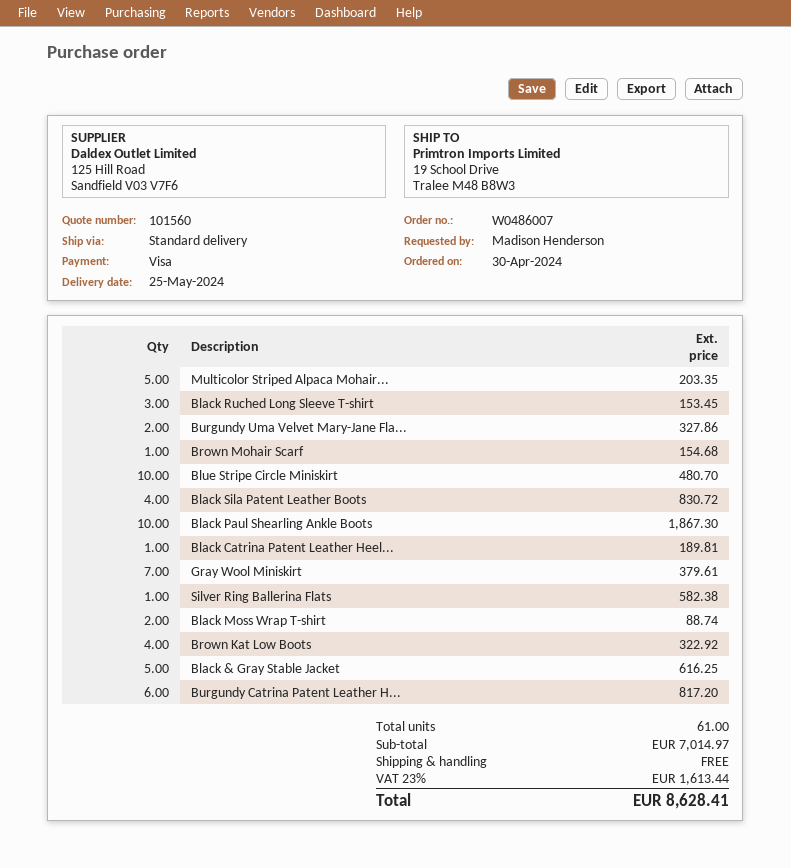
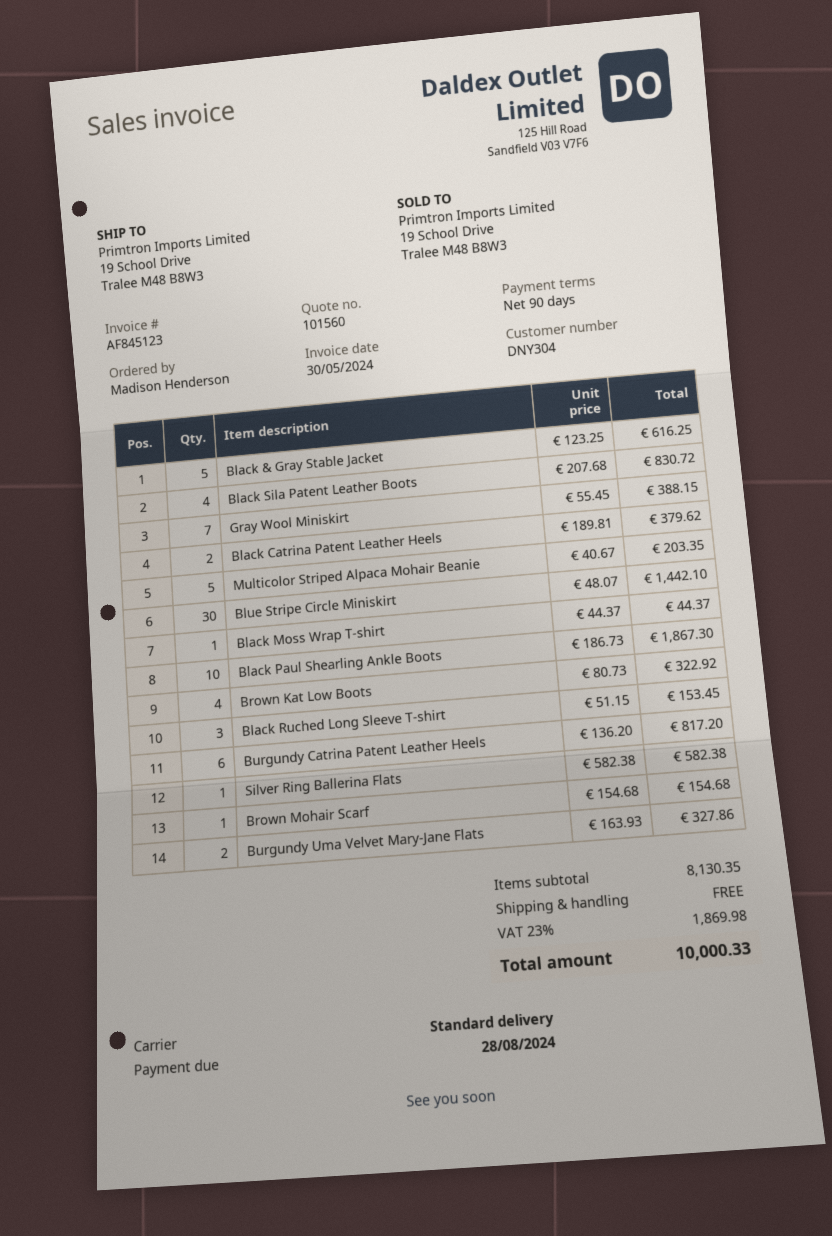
Blue Stripe Circle Miniskirt: 10 for 480.70 -> 30 for 1442.10
Black Catrina Patent Leather Heel...: 1 for 189.81 -> 2 for 379.62
Gray Wool Miniskirt: 7 for 379.61 -> 7 for 388.15
Black Moss Wrap T-shirt: 2 for 88.74 -> 1 for 44.37
subtotal: 7014.97 -> 8130.35
tax: 23% = 1613.44 -> 23% = 1869.98
total: 8628.41 -> 10000.33

